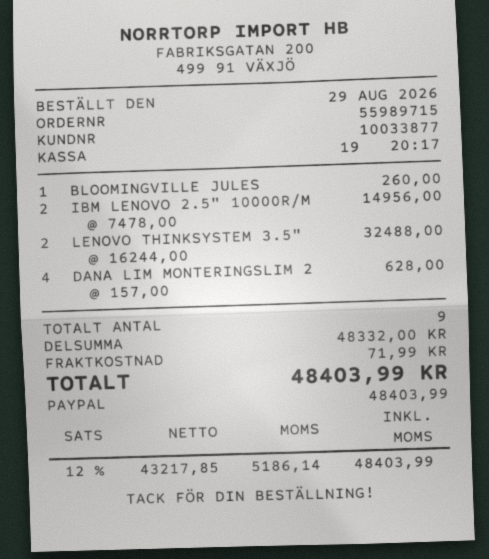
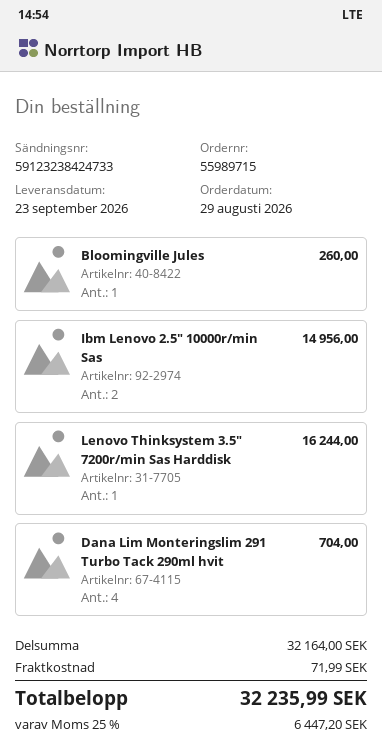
LENOVO THINKSYSTEM 3.5": 2 for 32488.00 -> 1 for 16244.00
DANA LIM MONTERINGSLIM 2: 4 for 628.00 -> 4 for 704.00
subtotal: 48332.00 -> 32164.00
tax: 12% = 5186.14 -> 25% = 6447.20
total: 48403.99 -> 32235.99

